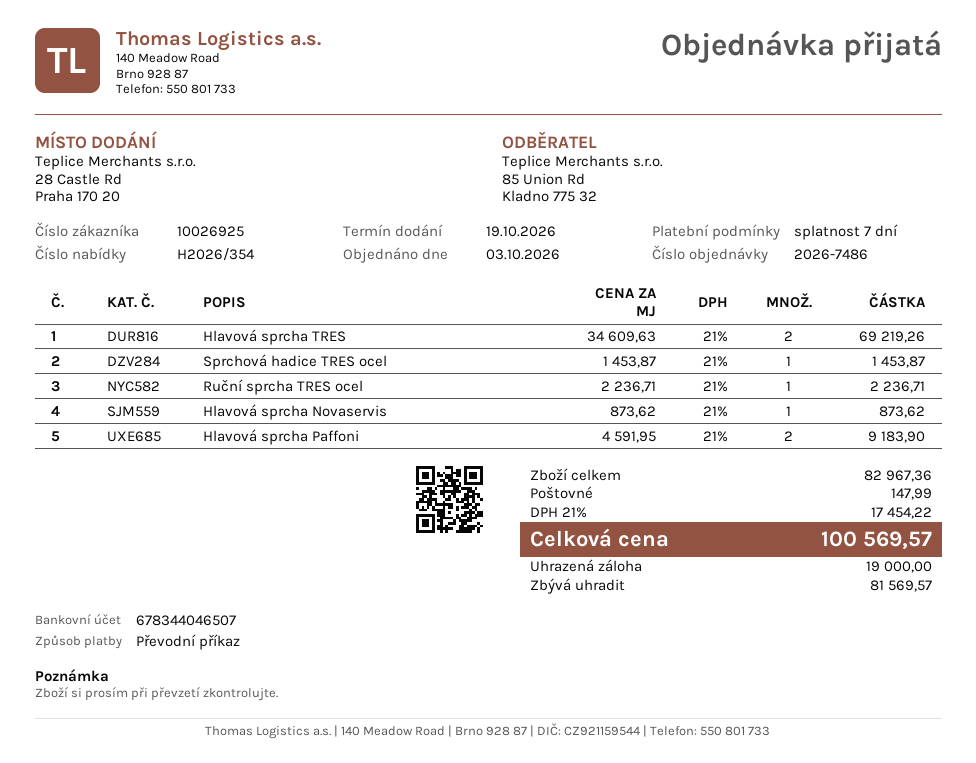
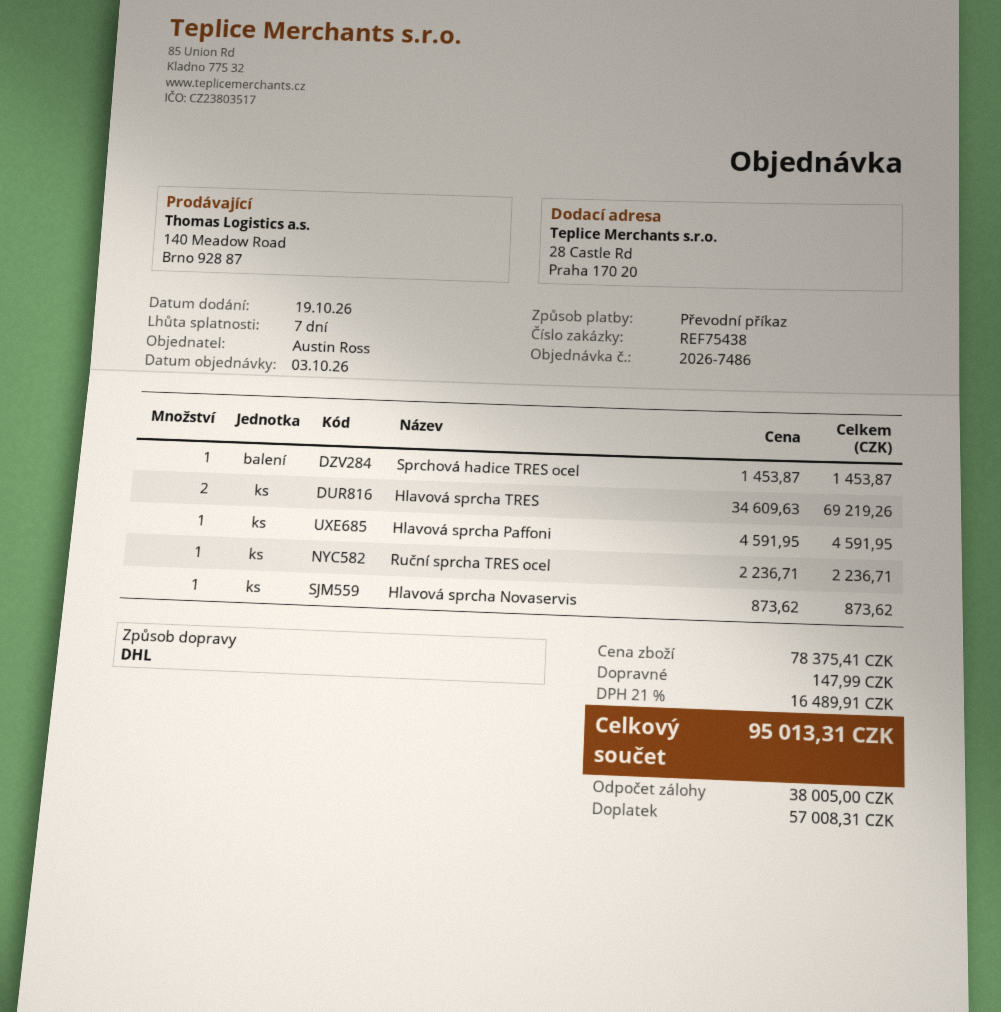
Hlavová sprcha Paffoni: 2 x 4591.95 = 9183.90 -> 1 x 4591.95 = 4591.95
subtotal: 82967.36 -> 78375.41
tax: 21% = 17454.22 -> 21% = 16489.91
total: 100569.57 -> 95013.31
deposit: 19000.00 -> 38005.00
balance: 81569.57 -> 57008.31

